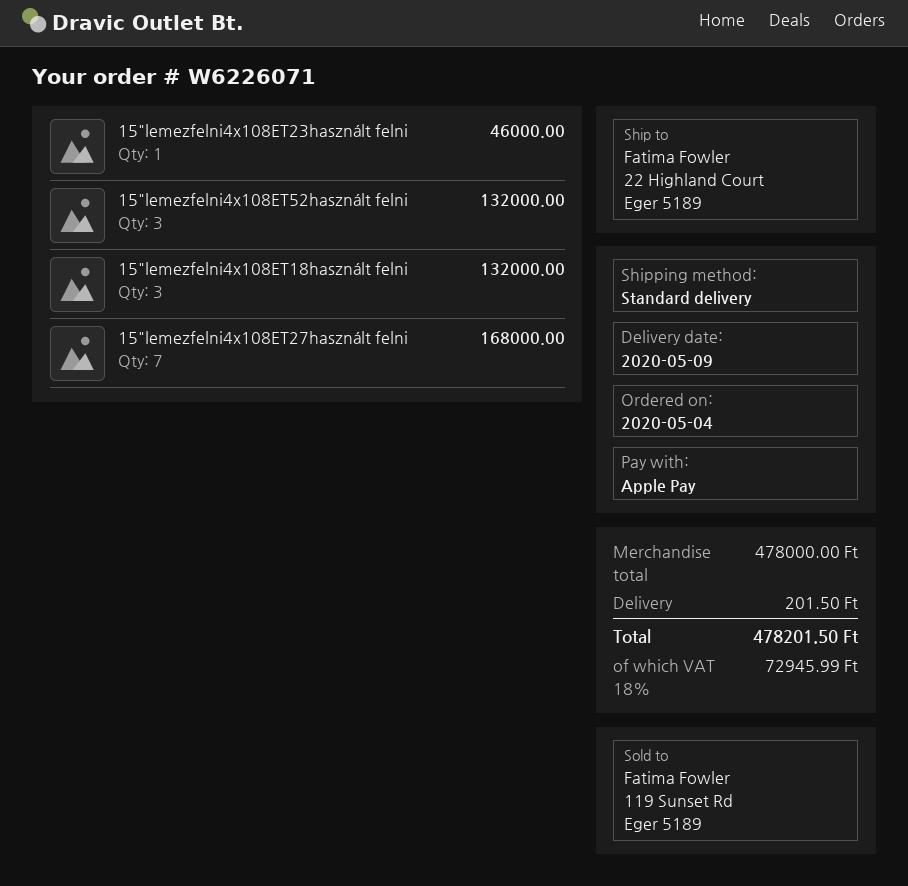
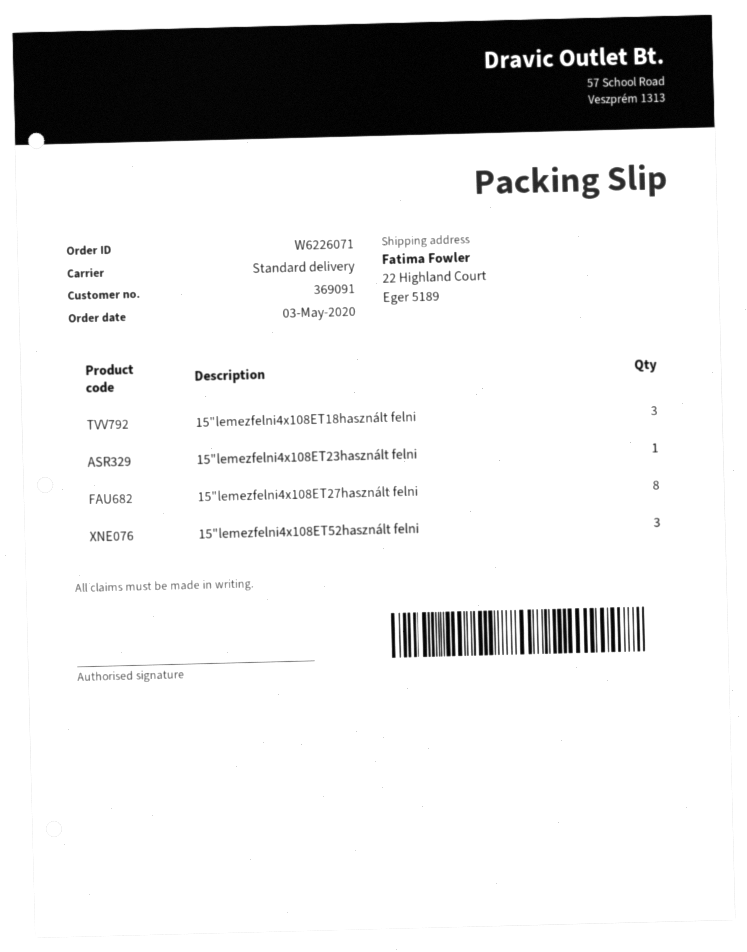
order date: 2020-05-04 -> 2020-05-03
15"lemezfelni4x108ET27használt felni: 7 -> 8

